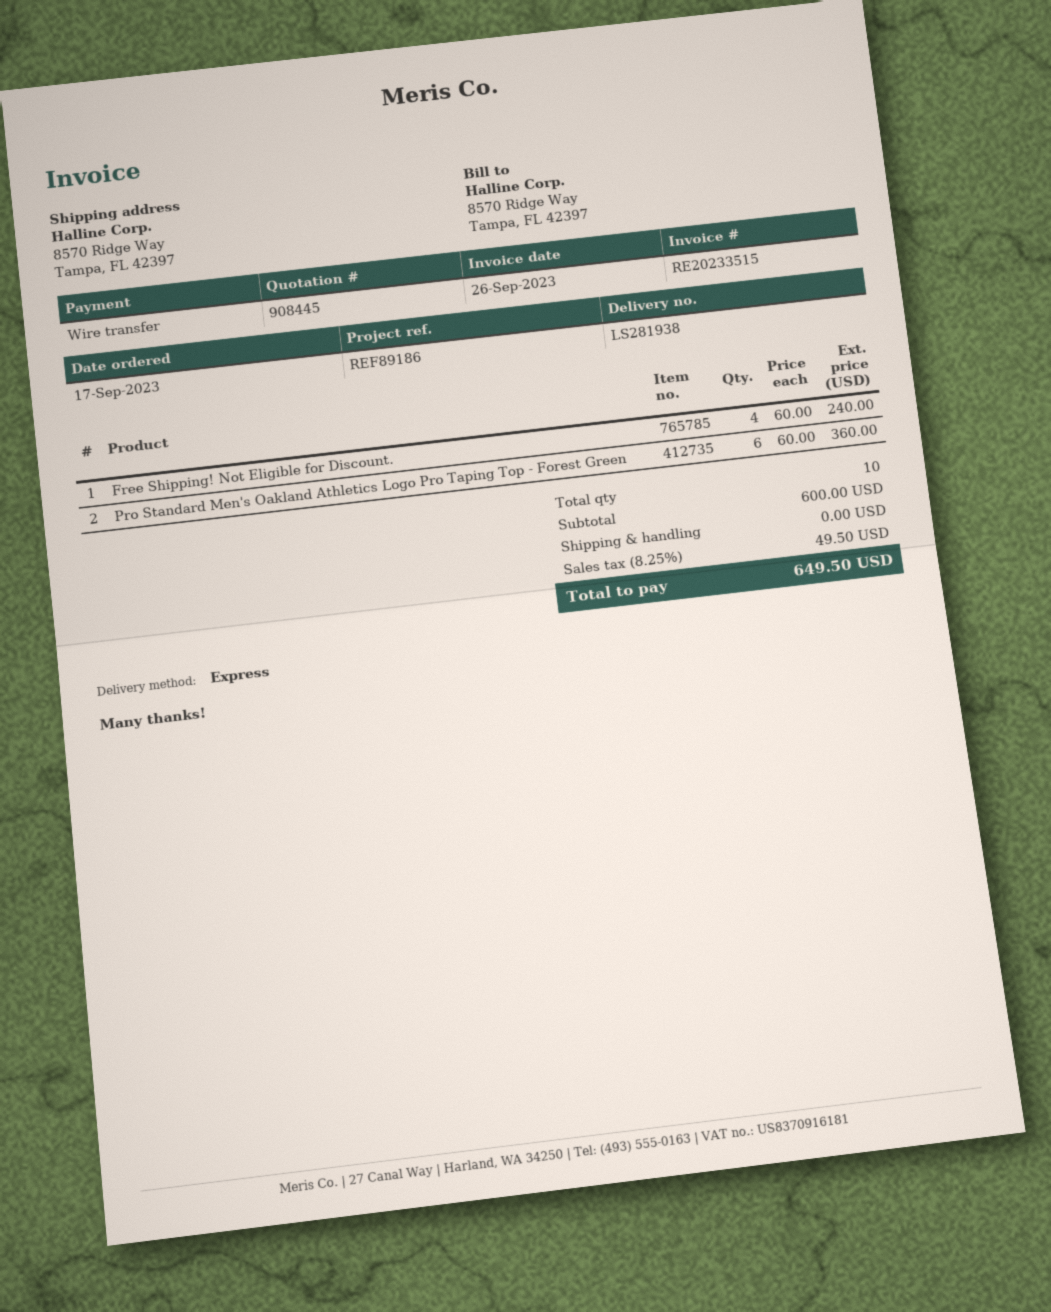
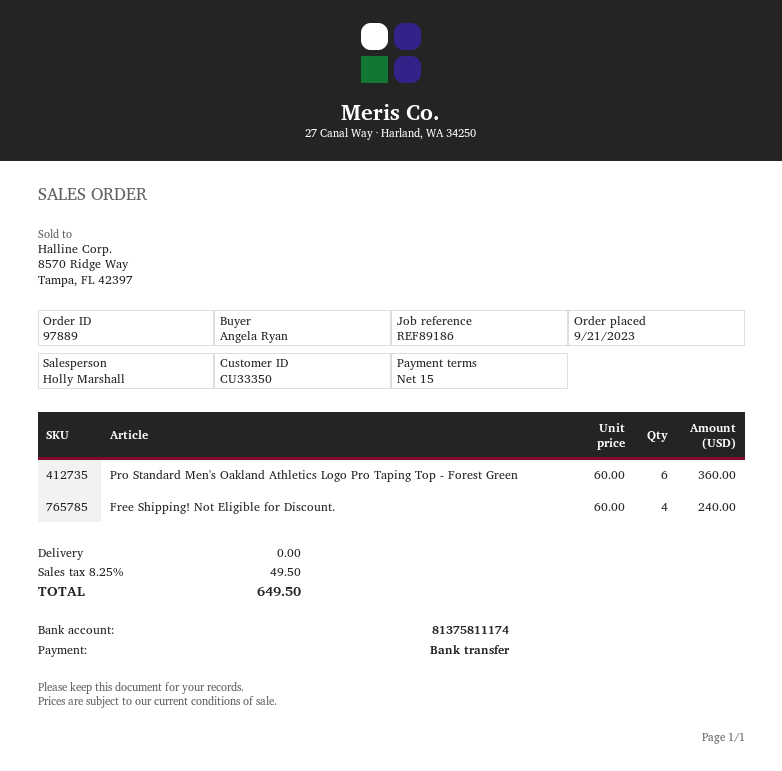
order date: 2023-09-17 -> 2023-09-21

